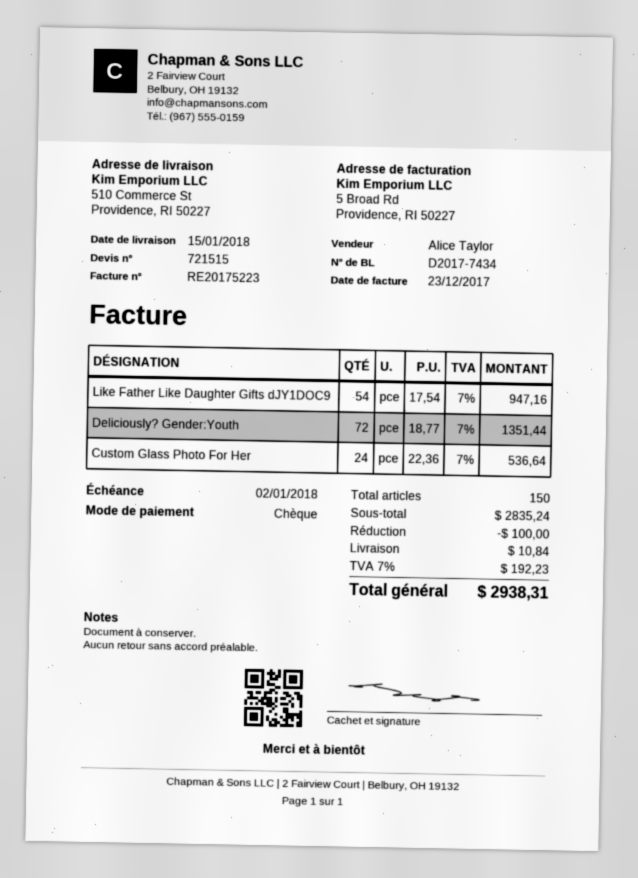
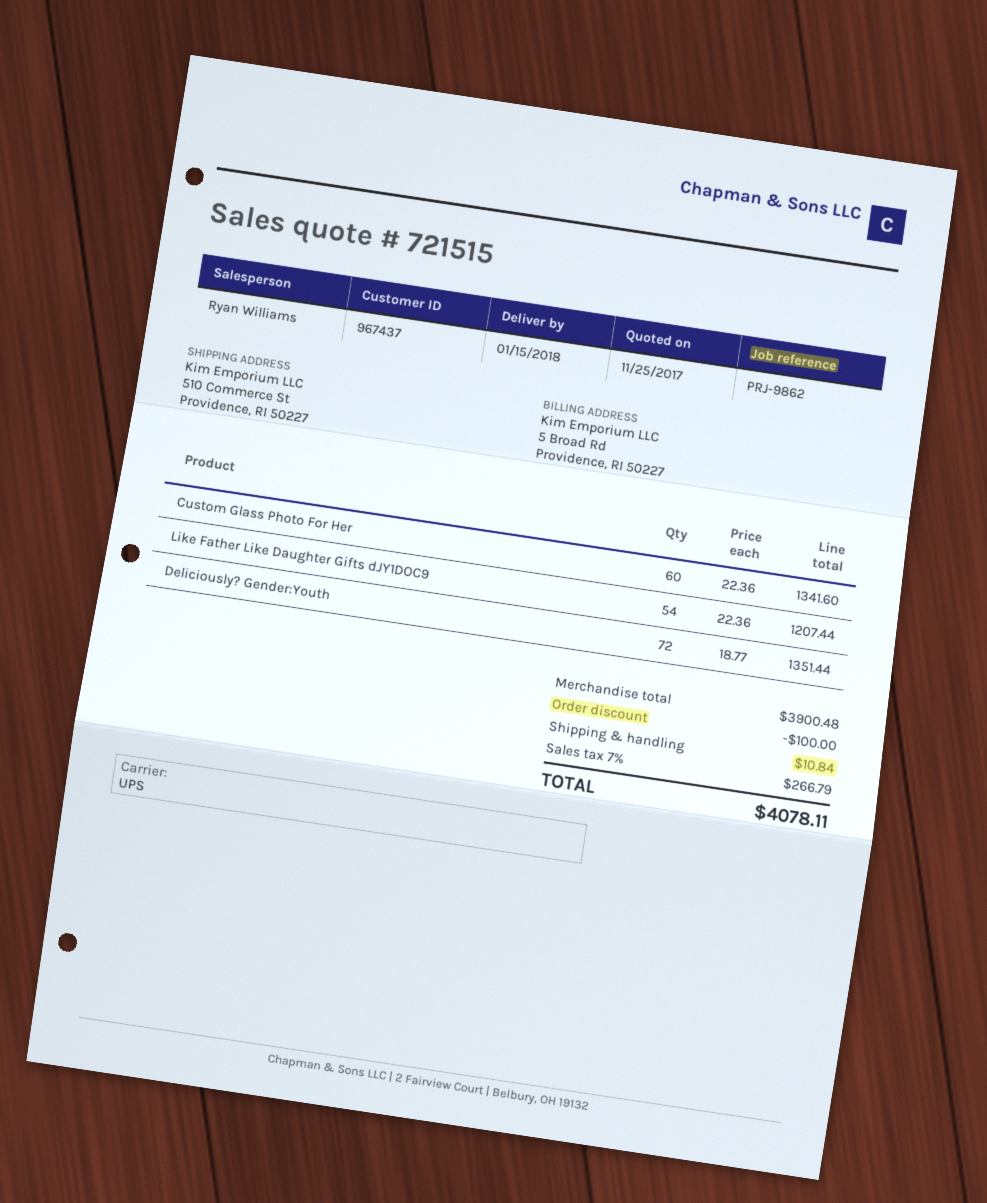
sales rep: Alice Taylor -> Ryan Williams
Like Father Like Daughter Gifts dJY1DOC9: 54 x 17.54 = 947.16 -> 54 x 22.36 = 1207.44
Custom Glass Photo For Her: 24 x 22.36 = 536.64 -> 60 x 22.36 = 1341.60
subtotal: 2835.24 -> 3900.48
tax: 7% = 192.23 -> 7% = 266.79
total: 2938.31 -> 4078.11

